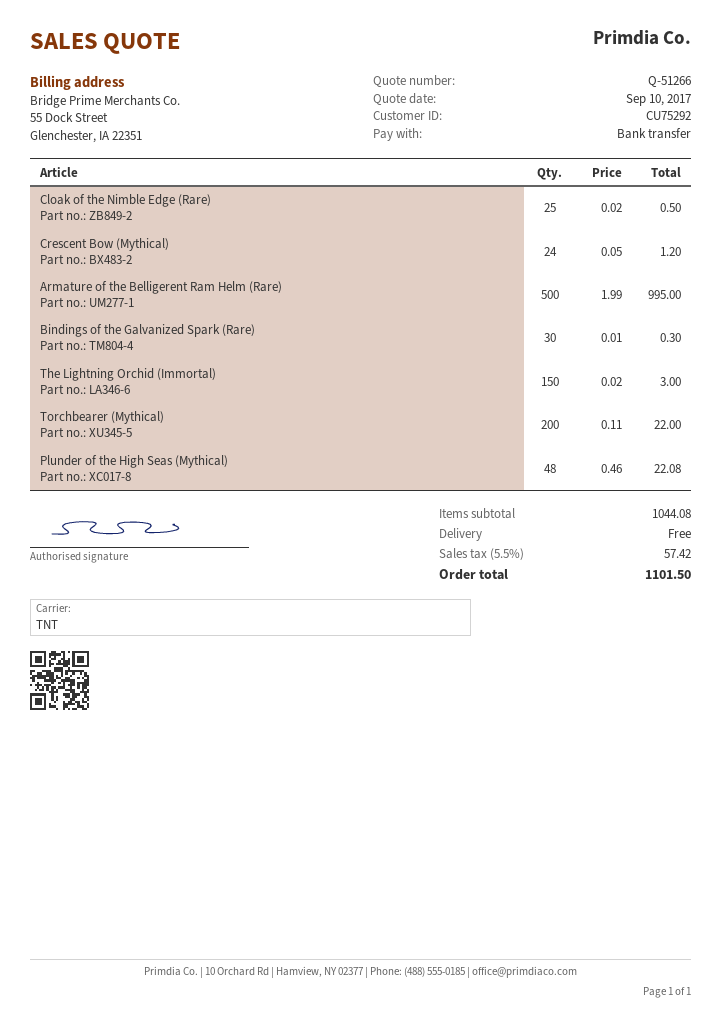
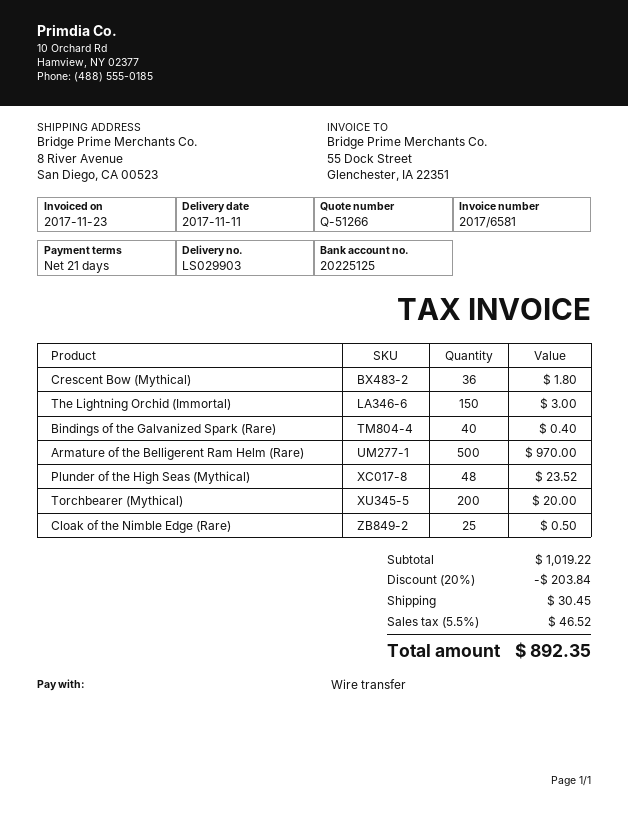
Crescent Bow (Mythical): 24 for 1.20 -> 36 for 1.80
Armature of the Belligerent Ram Helm (Rare): 500 for 995.00 -> 500 for 970.00
Bindings of the Galvanized Spark (Rare): 30 for 0.30 -> 40 for 0.40
Torchbearer (Mythical): 200 for 22.00 -> 200 for 20.00
Plunder of the High Seas (Mythical): 48 for 22.08 -> 48 for 23.52
subtotal: 1044.08 -> 1019.22
discount: none -> 20% = 203.84
shipping: 0.00 -> 30.45
tax: 5.5% = 57.42 -> 5.5% = 46.52
total: 1101.50 -> 892.35

